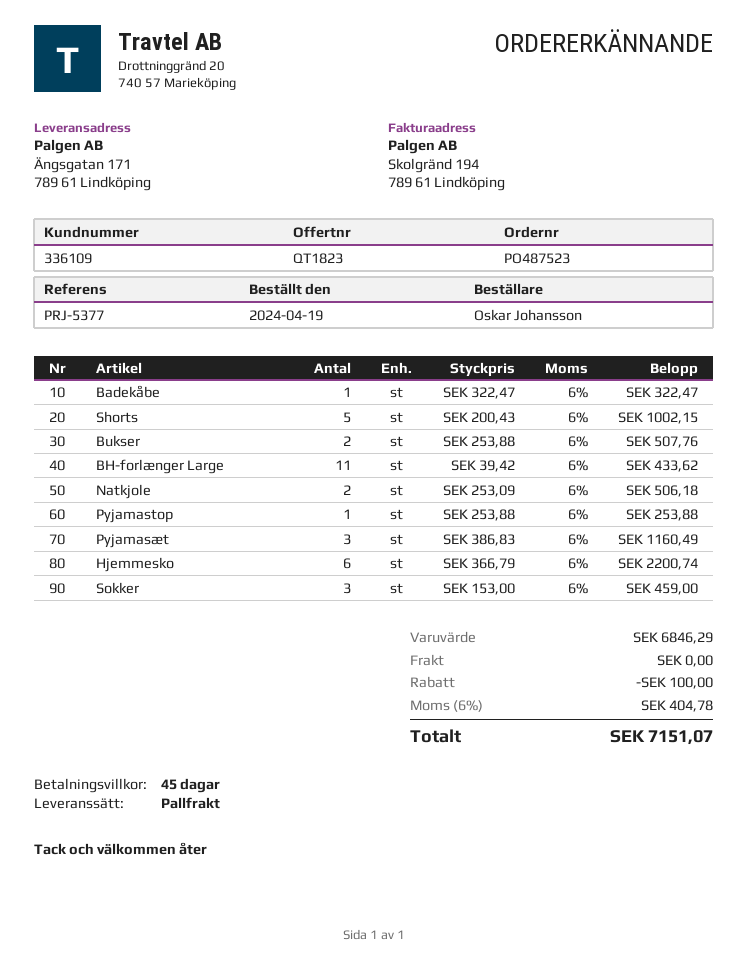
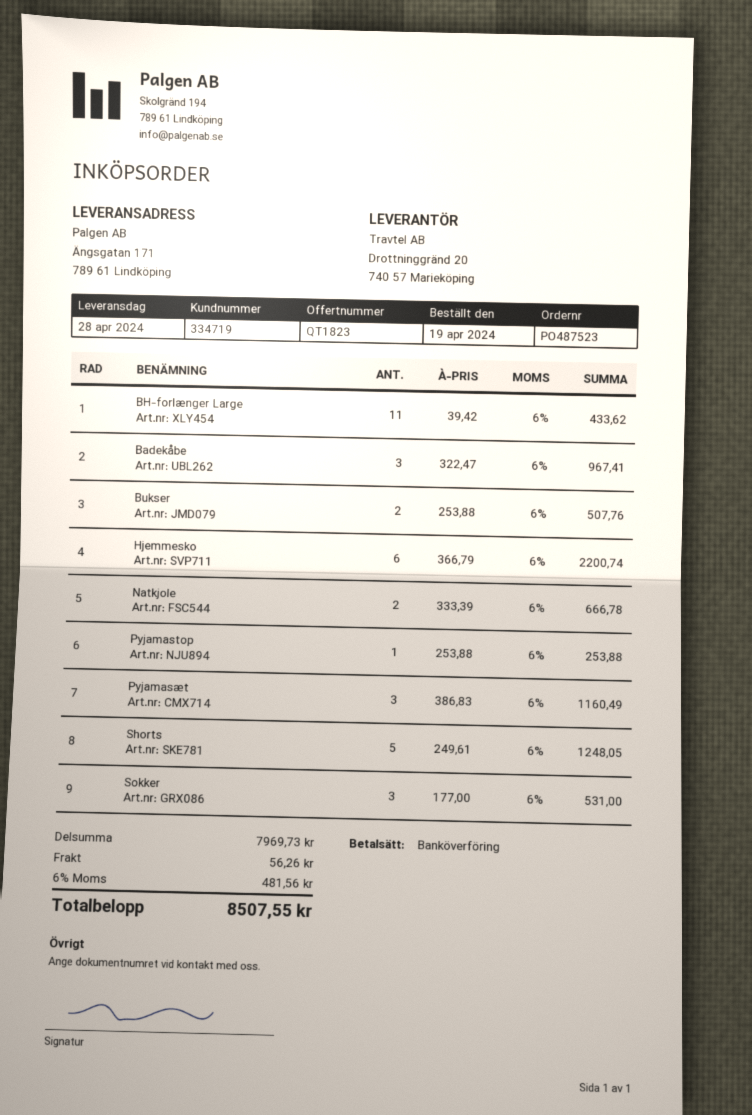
customer number: 336109 -> 334719
Badekåbe: 1 x 322.47 = 322.47 -> 3 x 322.47 = 967.41
Shorts: 5 x 200.43 = 1002.15 -> 5 x 249.61 = 1248.05
Natkjole: 2 x 253.09 = 506.18 -> 2 x 333.39 = 666.78
Sokker: 3 x 153.00 = 459.00 -> 3 x 177.00 = 531.00
subtotal: 6846.29 -> 7969.73
discount: 100.00 -> none
shipping: 0.00 -> 56.26
tax: 6% = 404.78 -> 6% = 481.56
total: 7151.07 -> 8507.55

